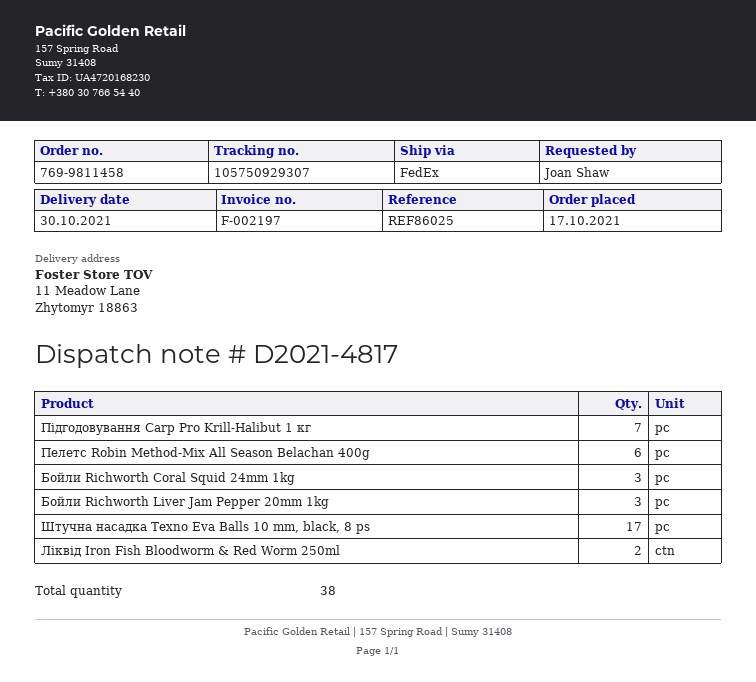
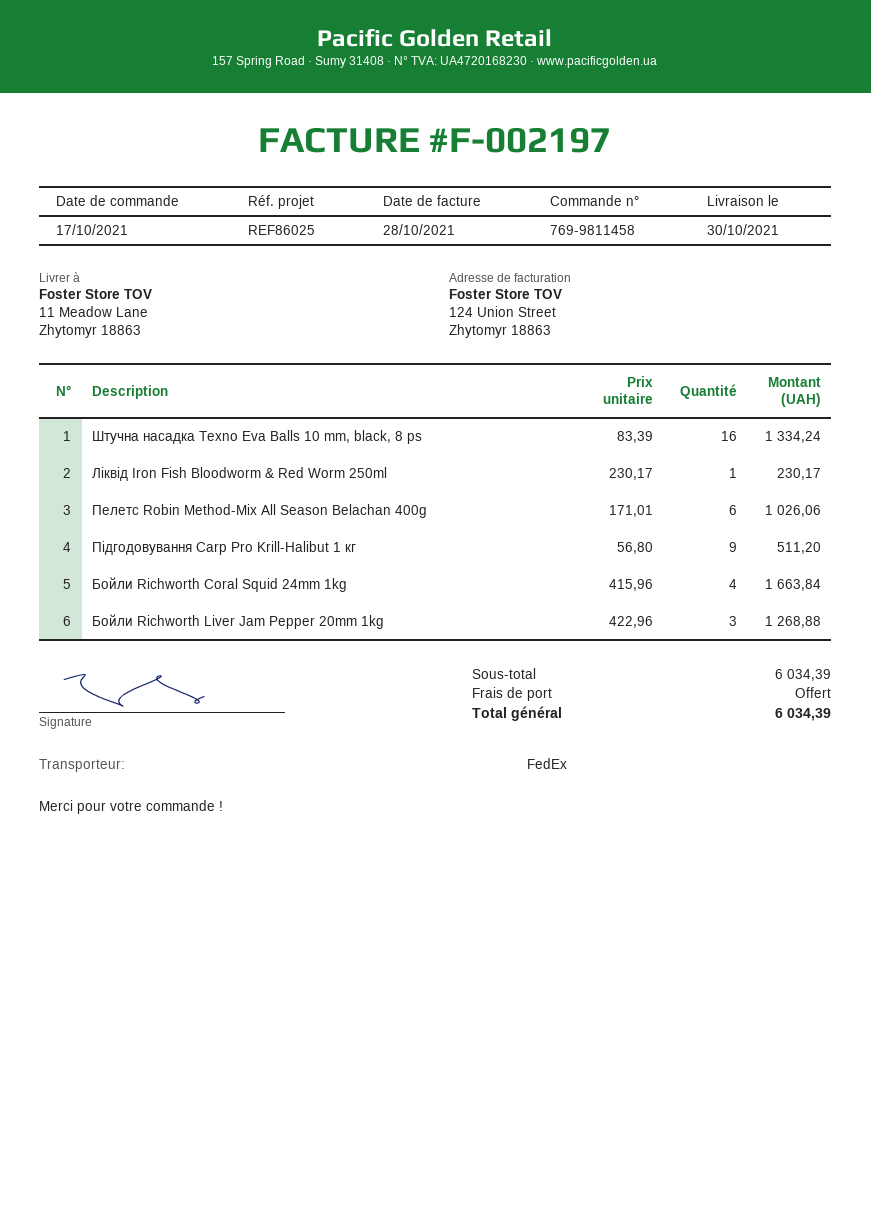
Підгодовування Carp Pro Krill-Halibut 1 кг: 7 -> 9
Бойли Richworth Coral Squid 24mm 1kg: 3 -> 4
Штучна насадка Texno Eva Balls 10 mm, black, 8 ps: 17 -> 16
Ліквід Iron Fish Bloodworm & Red Worm 250ml: 2 -> 1

